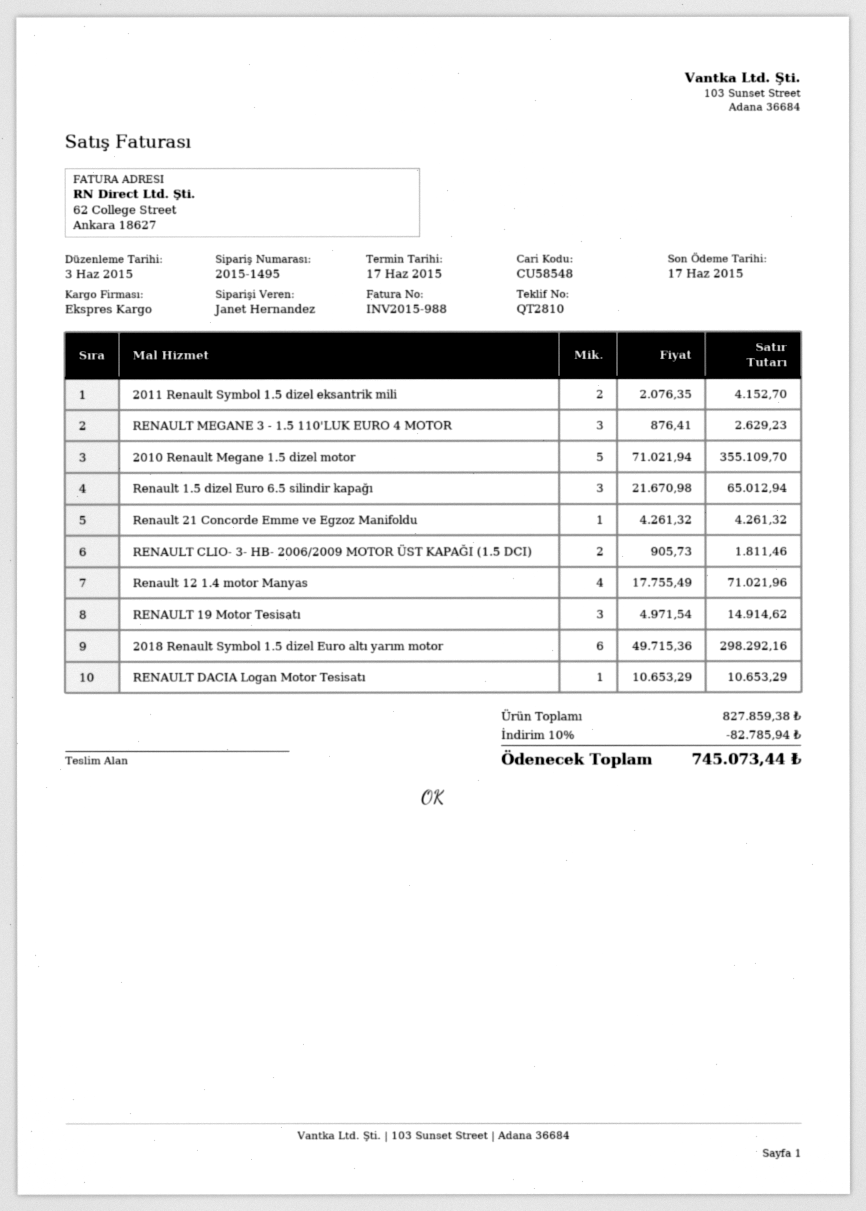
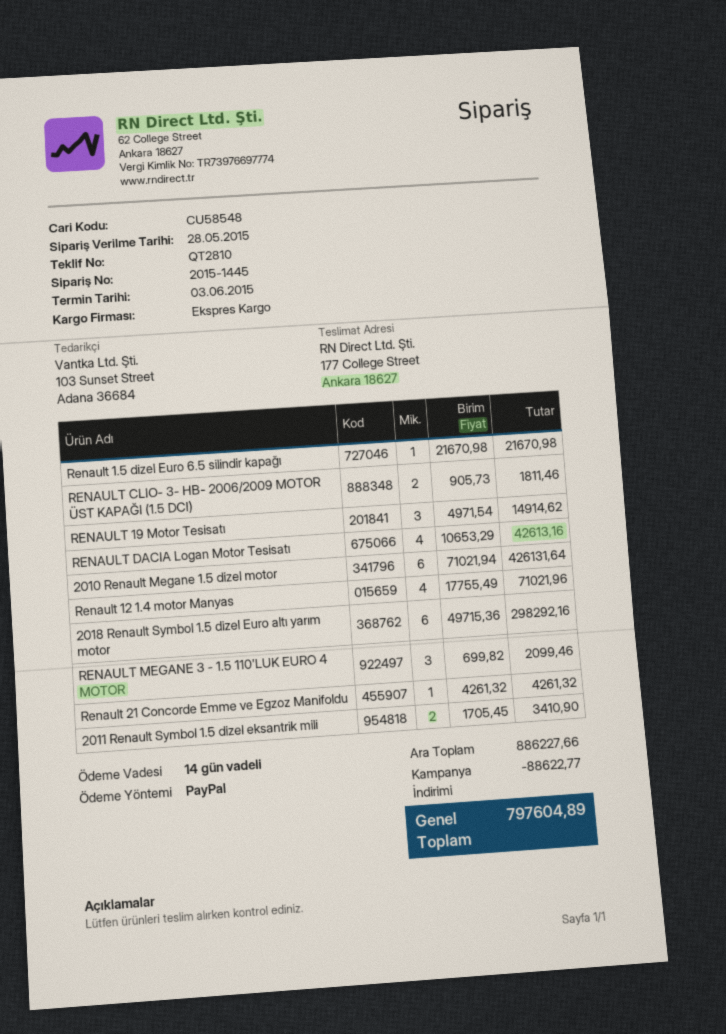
order number: 2015-1495 -> 2015-1445
delivery date: 2015-06-17 -> 2015-06-03
2011 Renault Symbol 1.5 dizel eksantrik mili: 2 x 2076.35 = 4152.70 -> 2 x 1705.45 = 3410.90
RENAULT MEGANE 3 - 1.5 110'LUK EURO 4 MOTOR: 3 x 876.41 = 2629.23 -> 3 x 699.82 = 2099.46
2010 Renault Megane 1.5 dizel motor: 5 x 71021.94 = 355109.70 -> 6 x 71021.94 = 426131.64
Renault 1.5 dizel Euro 6.5 silindir kapağı: 3 x 21670.98 = 65012.94 -> 1 x 21670.98 = 21670.98
RENAULT DACIA Logan Motor Tesisatı: 1 x 10653.29 = 10653.29 -> 4 x 10653.29 = 42613.16
subtotal: 827859.38 -> 886227.66
discount: 82785.94 -> 88622.77
total: 745073.44 -> 797604.89

